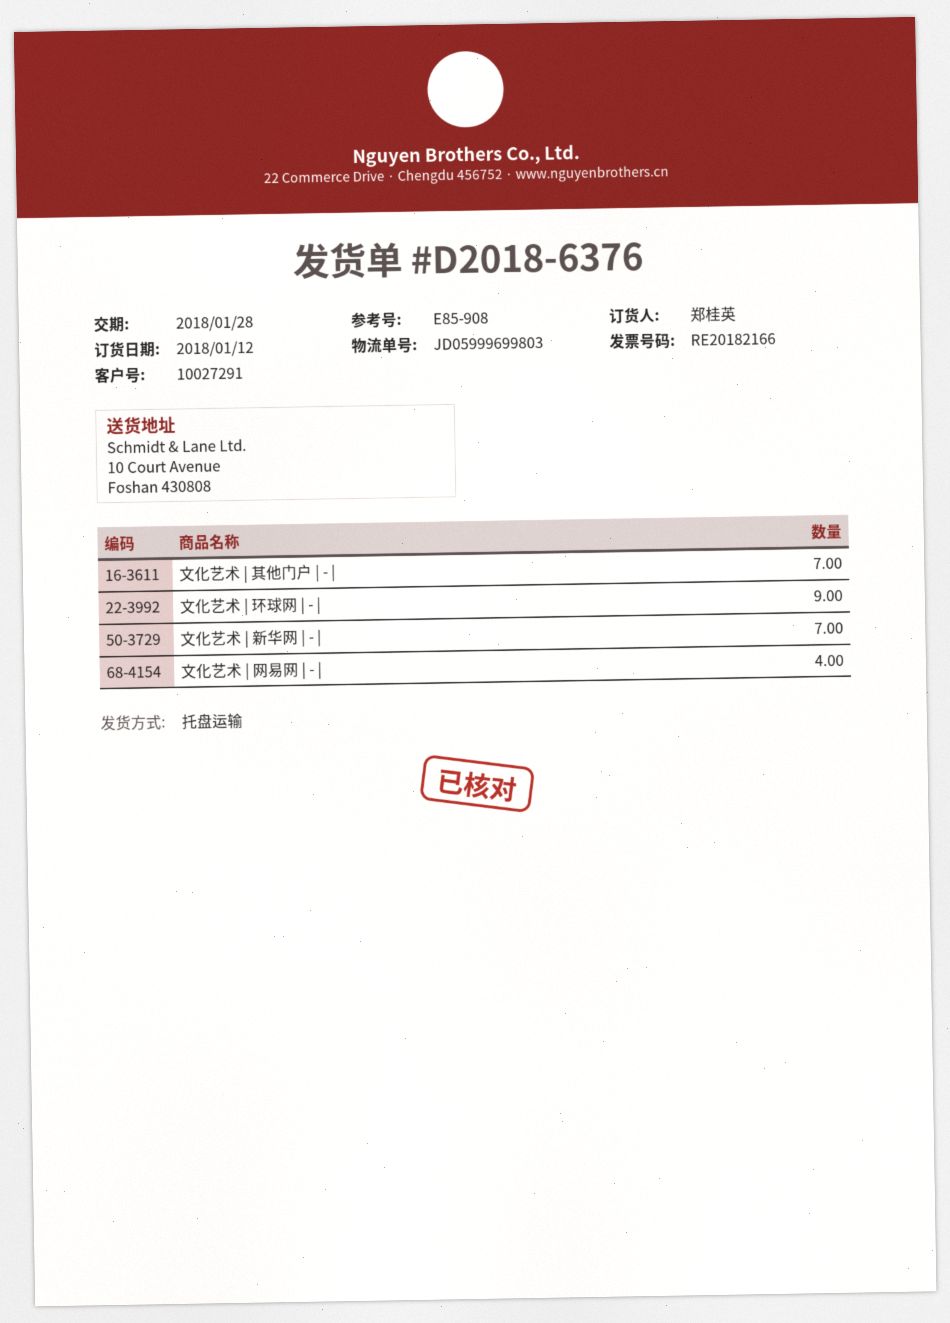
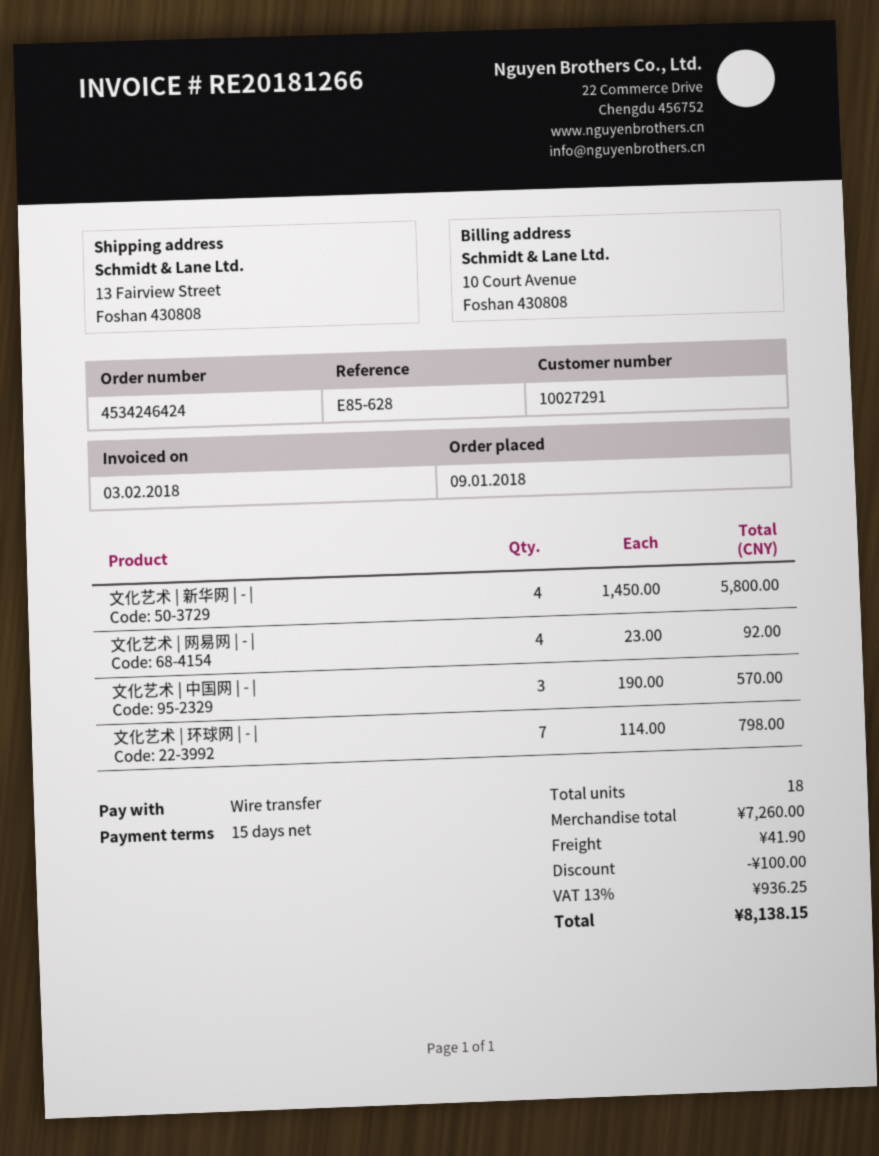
order date: 2018-01-12 -> 2018-01-09
invoice number: RE20182166 -> RE20181266
reference: E85-908 -> E85-628
ship to: 10 Court Avenue, Foshan 430808 -> 13 Fairview Street, Foshan 430808
文化艺术 | 其他门户 | - |: 7 -> none
文化艺术 | 环球网 | - |: 9 -> 7
文化艺术 | 新华网 | - |: 7 -> 4
文化艺术 | 中国网 | - |: none -> 3

